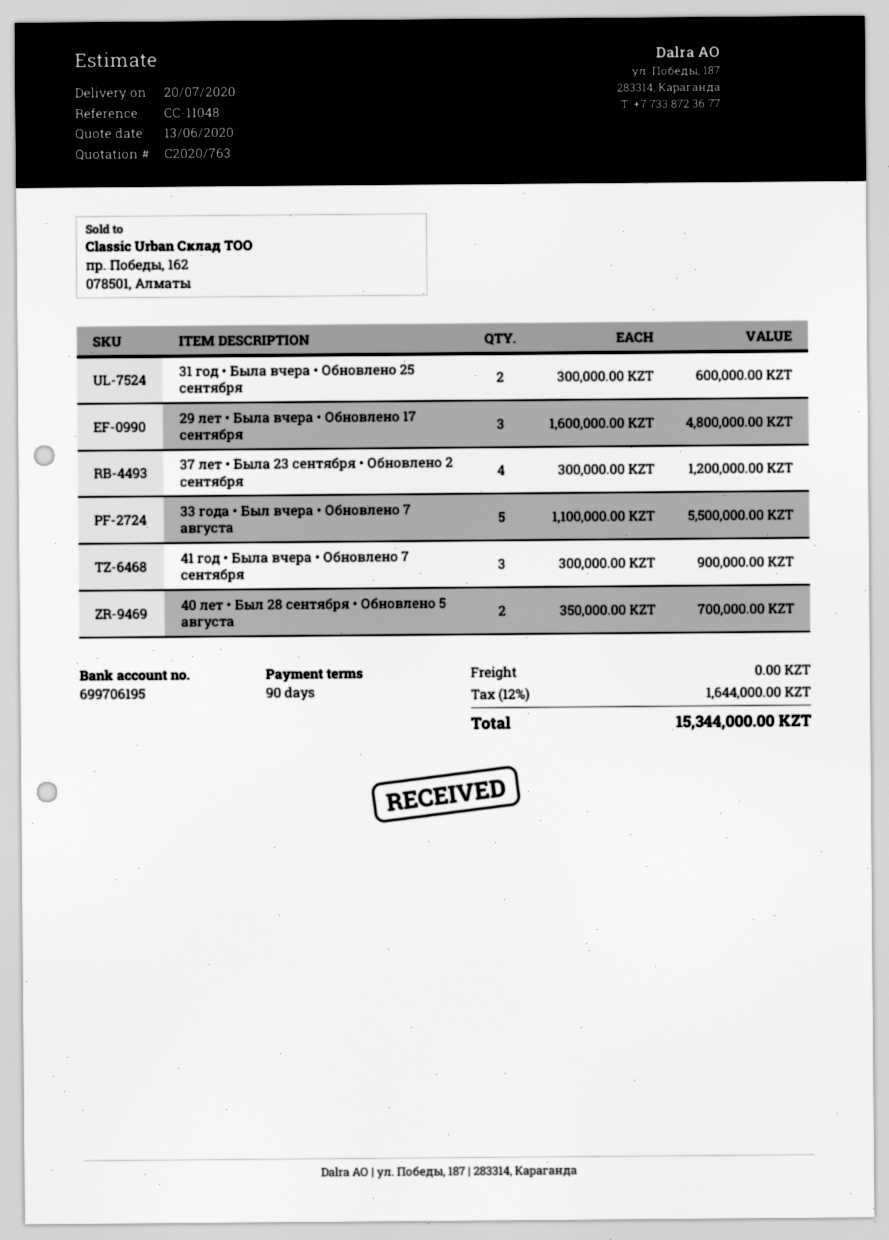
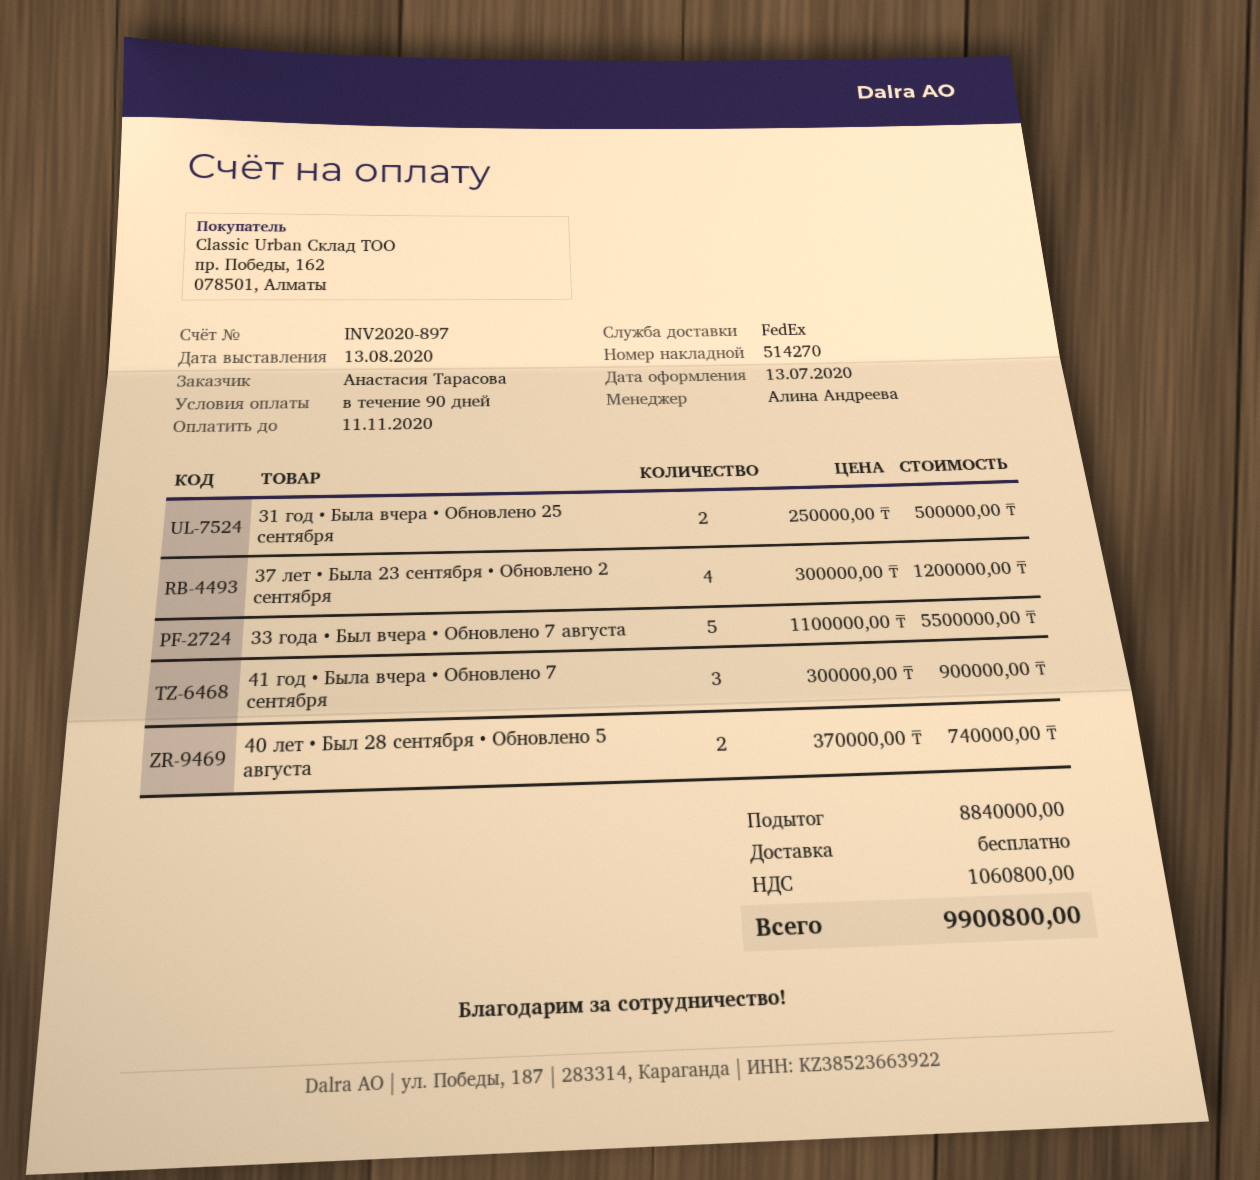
31 год • Была вчера • Обновлено 25 сентября: 2 x 300000.00 = 600000.00 -> 2 x 250000.00 = 500000.00
29 лет • Была вчера • Обновлено 17 сентября: 3 x 1600000.00 = 4800000.00 -> none
40 лет • Был 28 сентября • Обновлено 5 августа: 2 x 350000.00 = 700000.00 -> 2 x 370000.00 = 740000.00
tax: 1644000.00 -> 1060800.00
total: 15344000.00 -> 9900800.00

